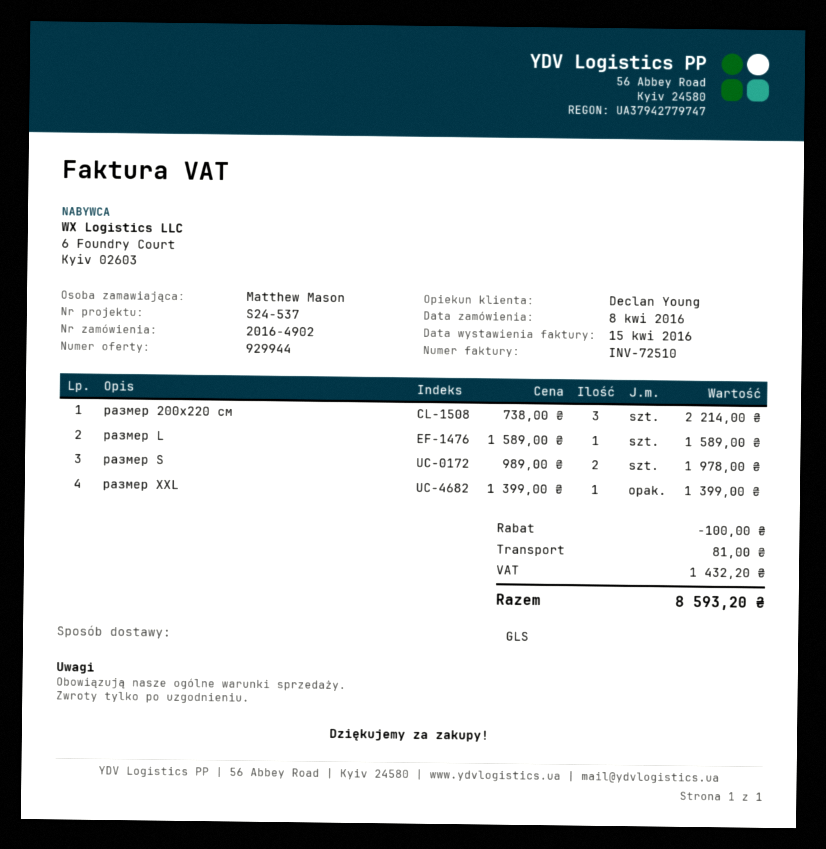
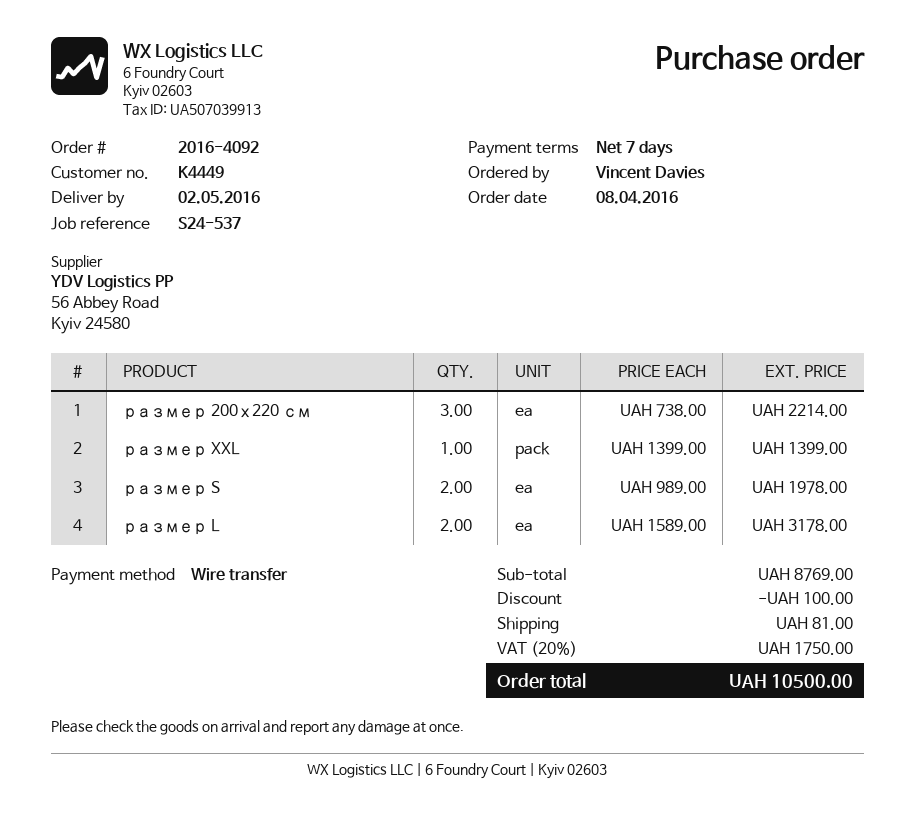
order number: 2016-4902 -> 2016-4092
ordered by: Matthew Mason -> Vincent Davies
размер L: 1 x 1589.00 = 1589.00 -> 2 x 1589.00 = 3178.00
tax: 1432.20 -> 1750.00
total: 8593.20 -> 10500.00

